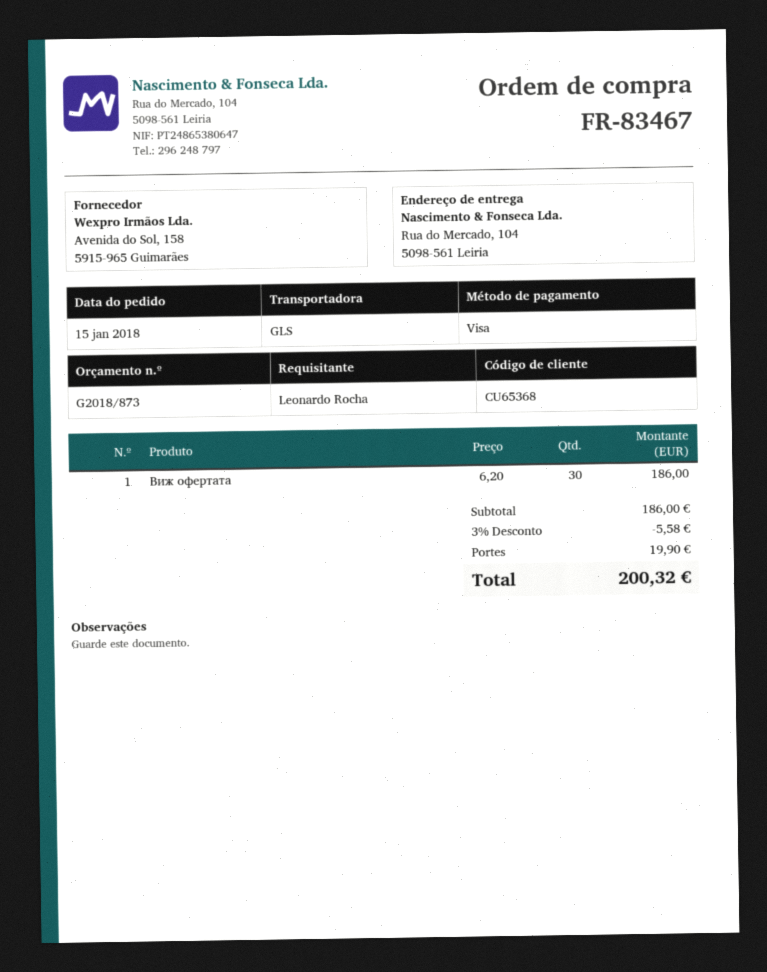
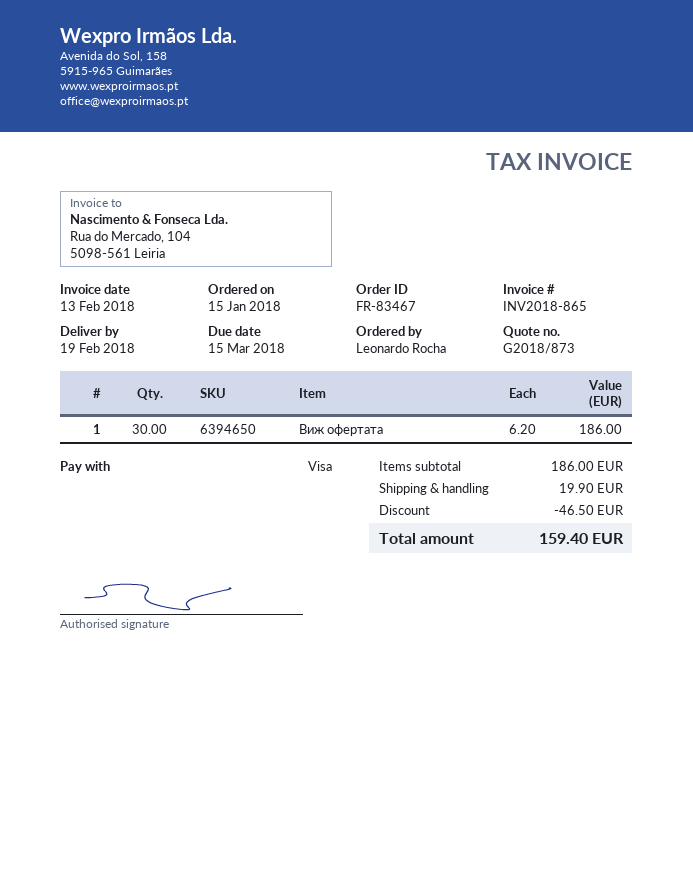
discount: 5.58 -> 46.50
total: 200.32 -> 159.40

